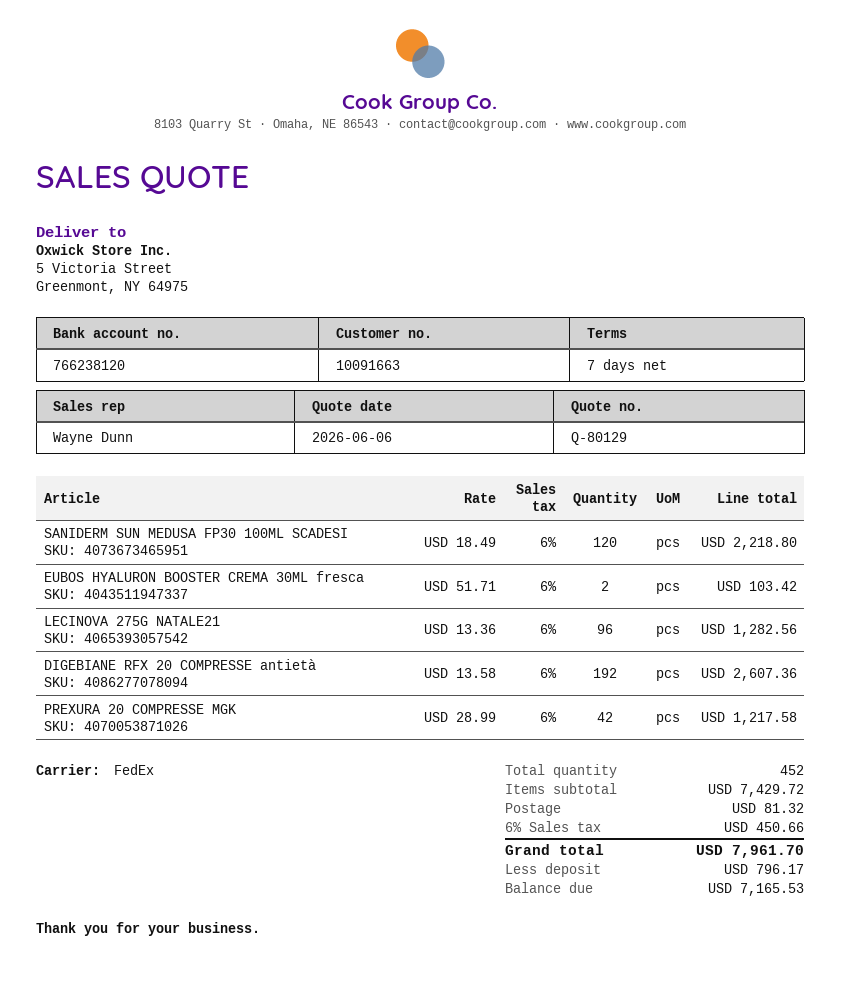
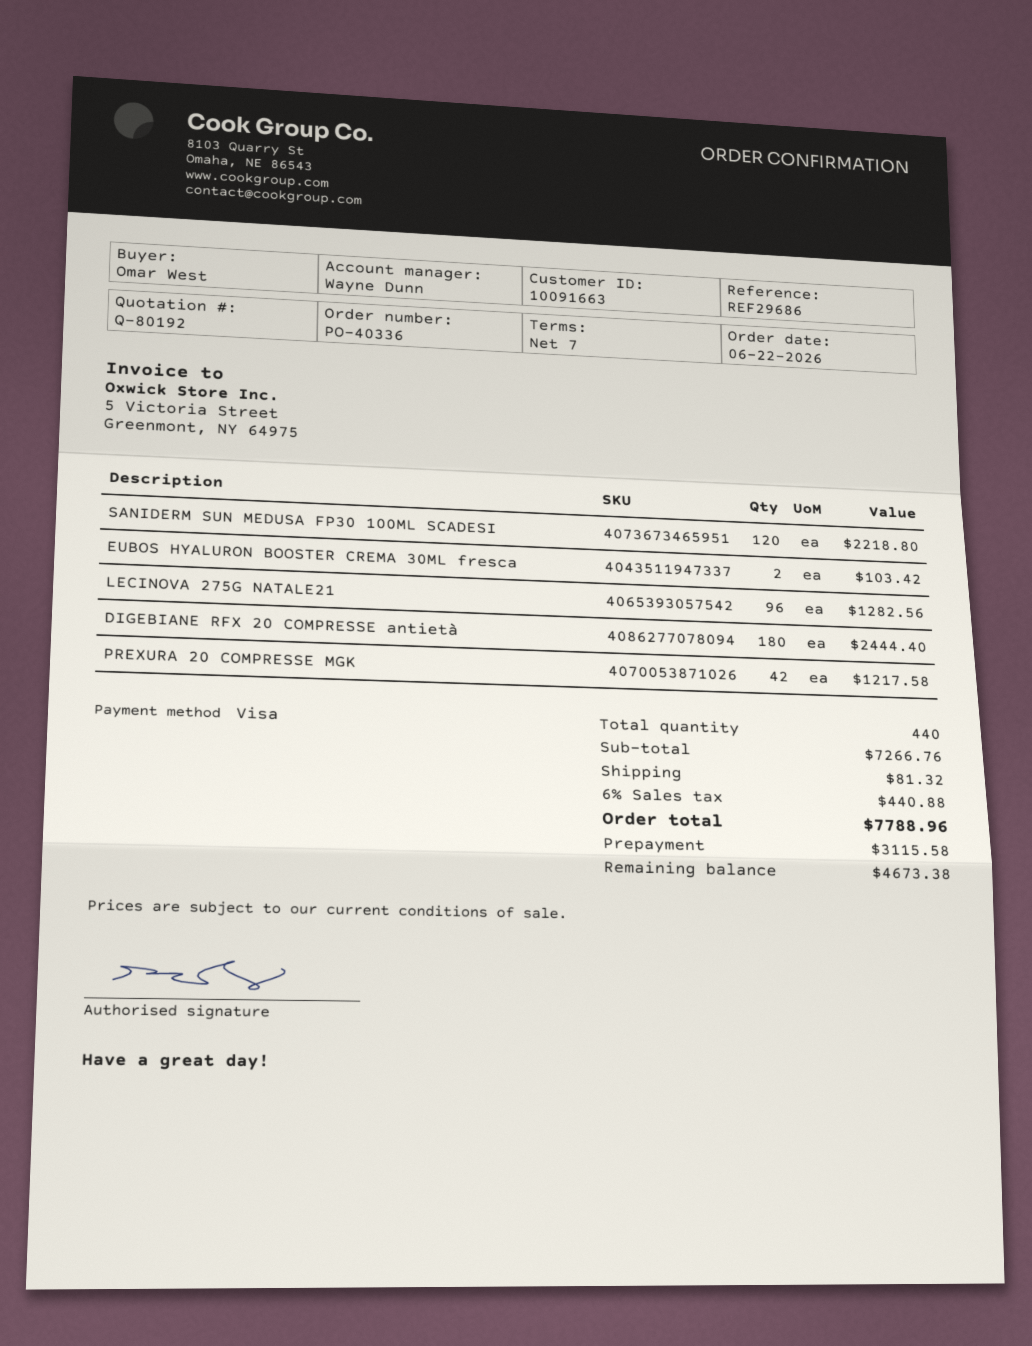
quote number: Q-80129 -> Q-80192
DIGEBIANE RFX 20 COMPRESSE antietà: 192 for 2607.36 -> 180 for 2444.40
total quantity: 452 -> 440
subtotal: 7429.72 -> 7266.76
tax: 6% = 450.66 -> 6% = 440.88
total: 7961.70 -> 7788.96
deposit: 796.17 -> 3115.58
balance: 7165.53 -> 4673.38

